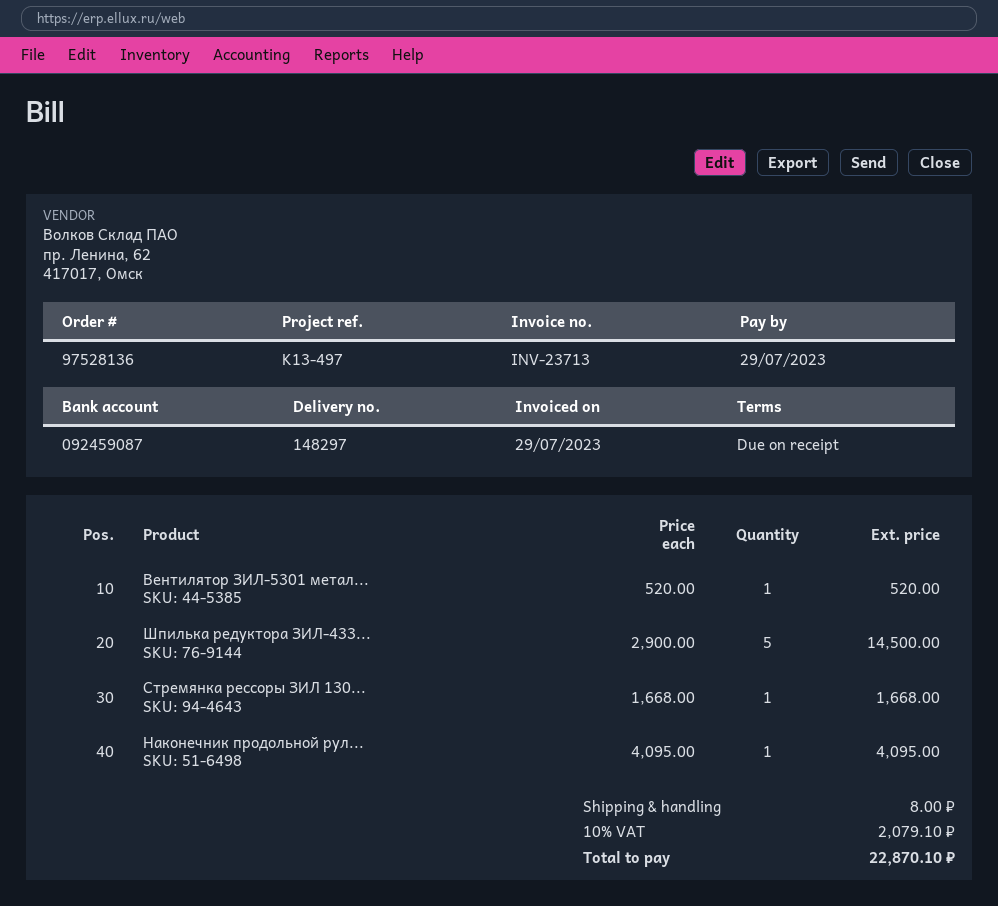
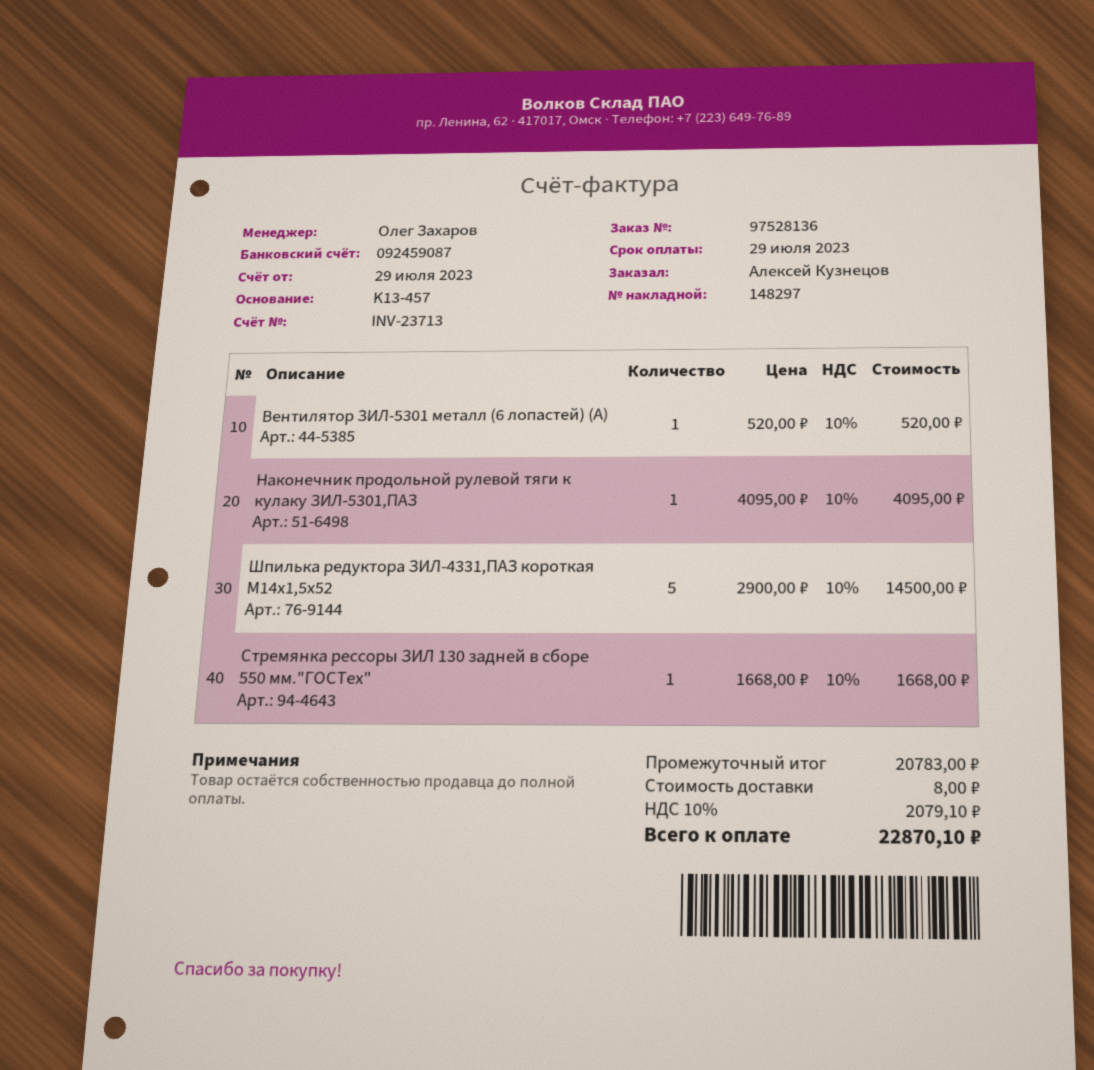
reference: K13-497 -> K13-457

